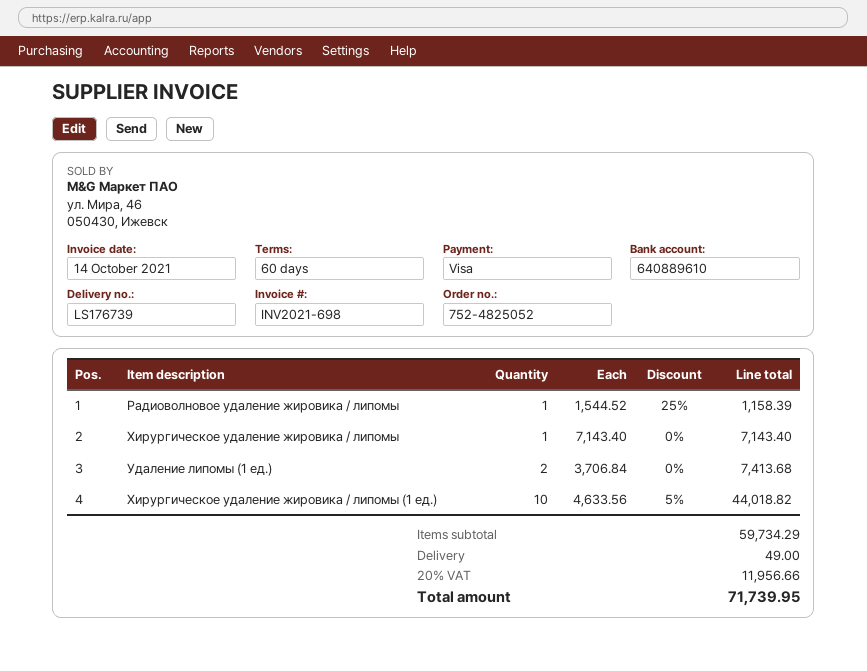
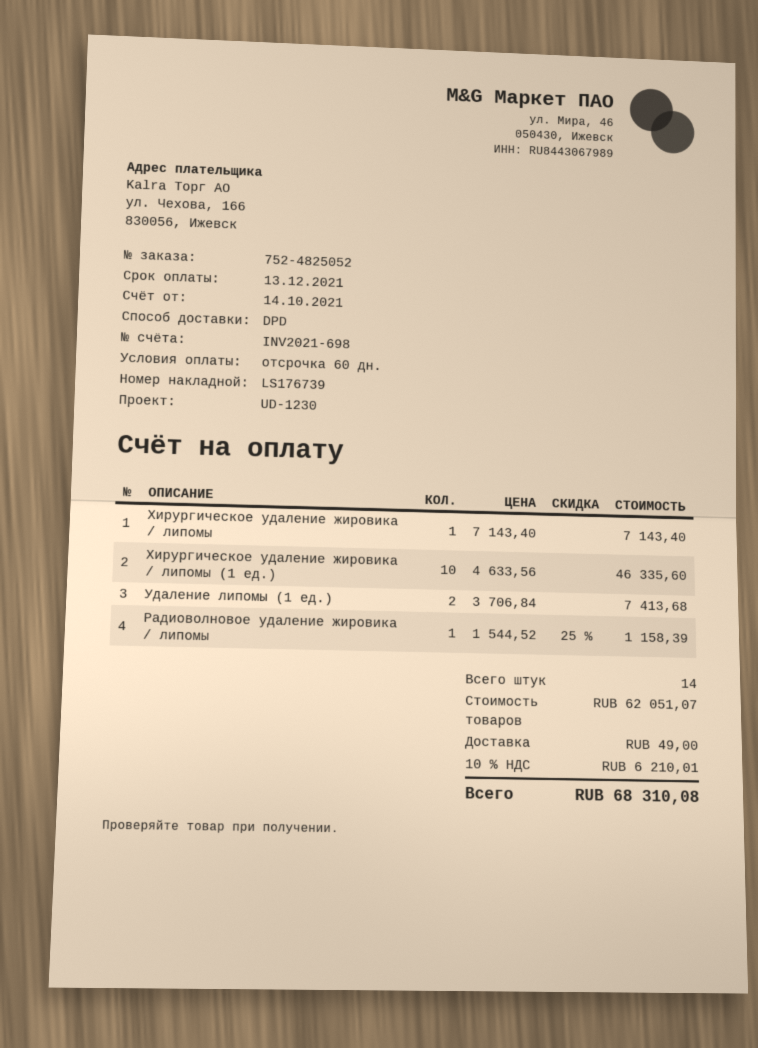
Хирургическое удаление жировика / липомы (1 ед.): 10 x 4633.56 - 5% = 44018.82 -> 10 x 4633.56 = 46335.60
subtotal: 59734.29 -> 62051.07
tax: 20% = 11956.66 -> 10% = 6210.01
total: 71739.95 -> 68310.08

